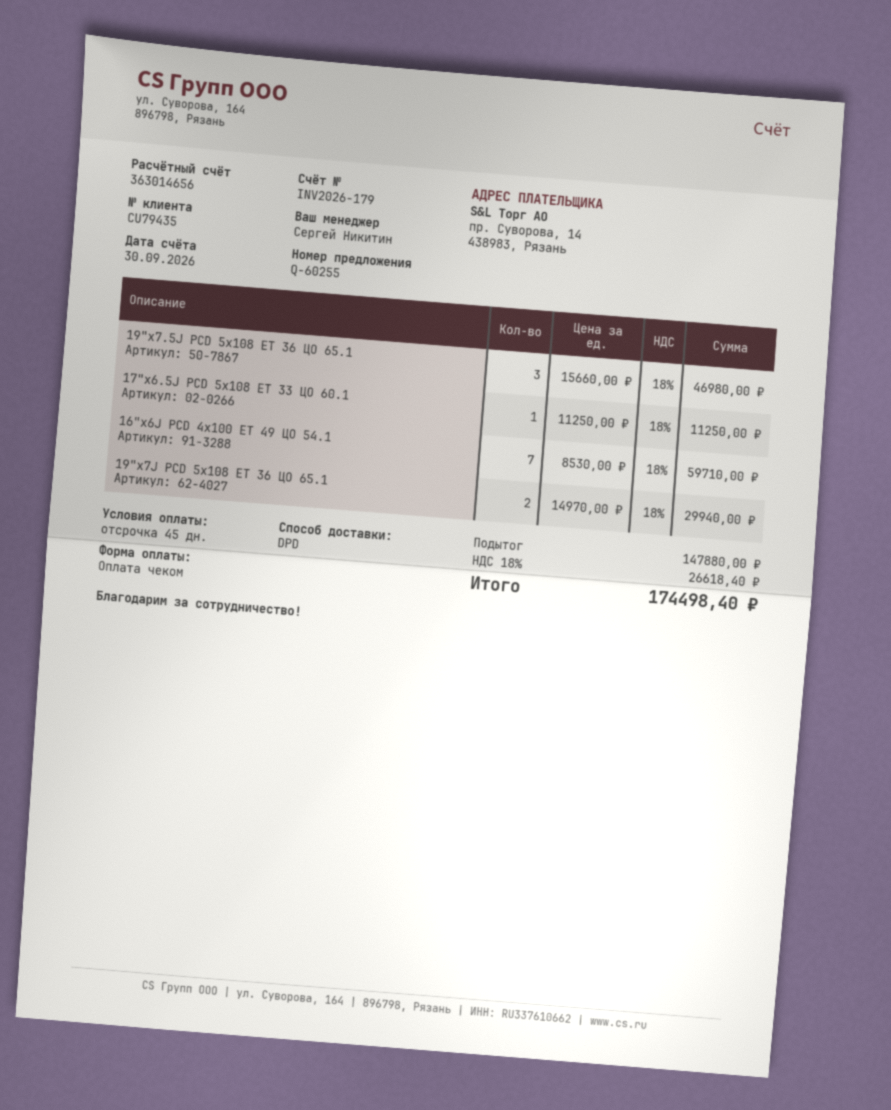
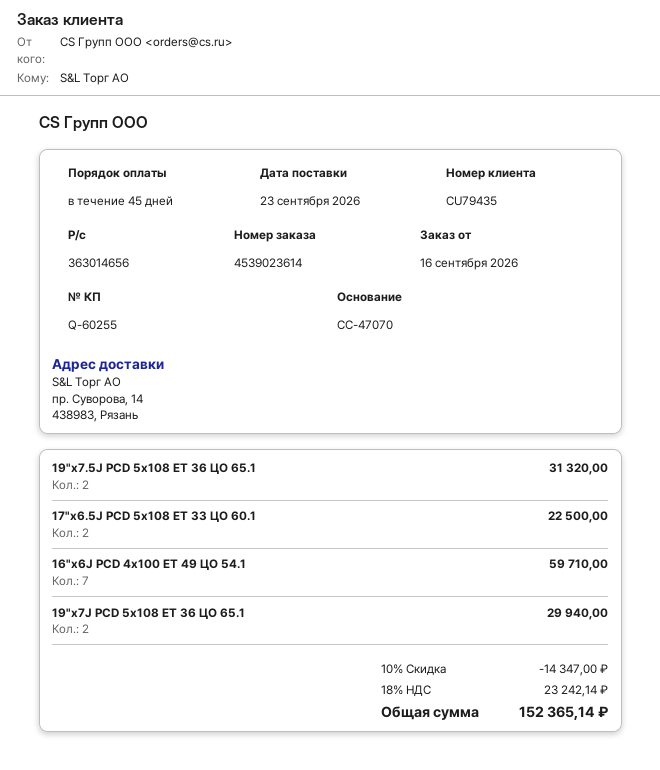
19"x7.5J PCD 5x108 ЕТ 36 ЦО 65.1: 3 for 46980.00 -> 2 for 31320.00
17"x6.5J PCD 5x108 ЕТ 33 ЦО 60.1: 1 for 11250.00 -> 2 for 22500.00
discount: none -> 10% = 14347.00
tax: 18% = 26618.40 -> 18% = 23242.14
total: 174498.40 -> 152365.14

